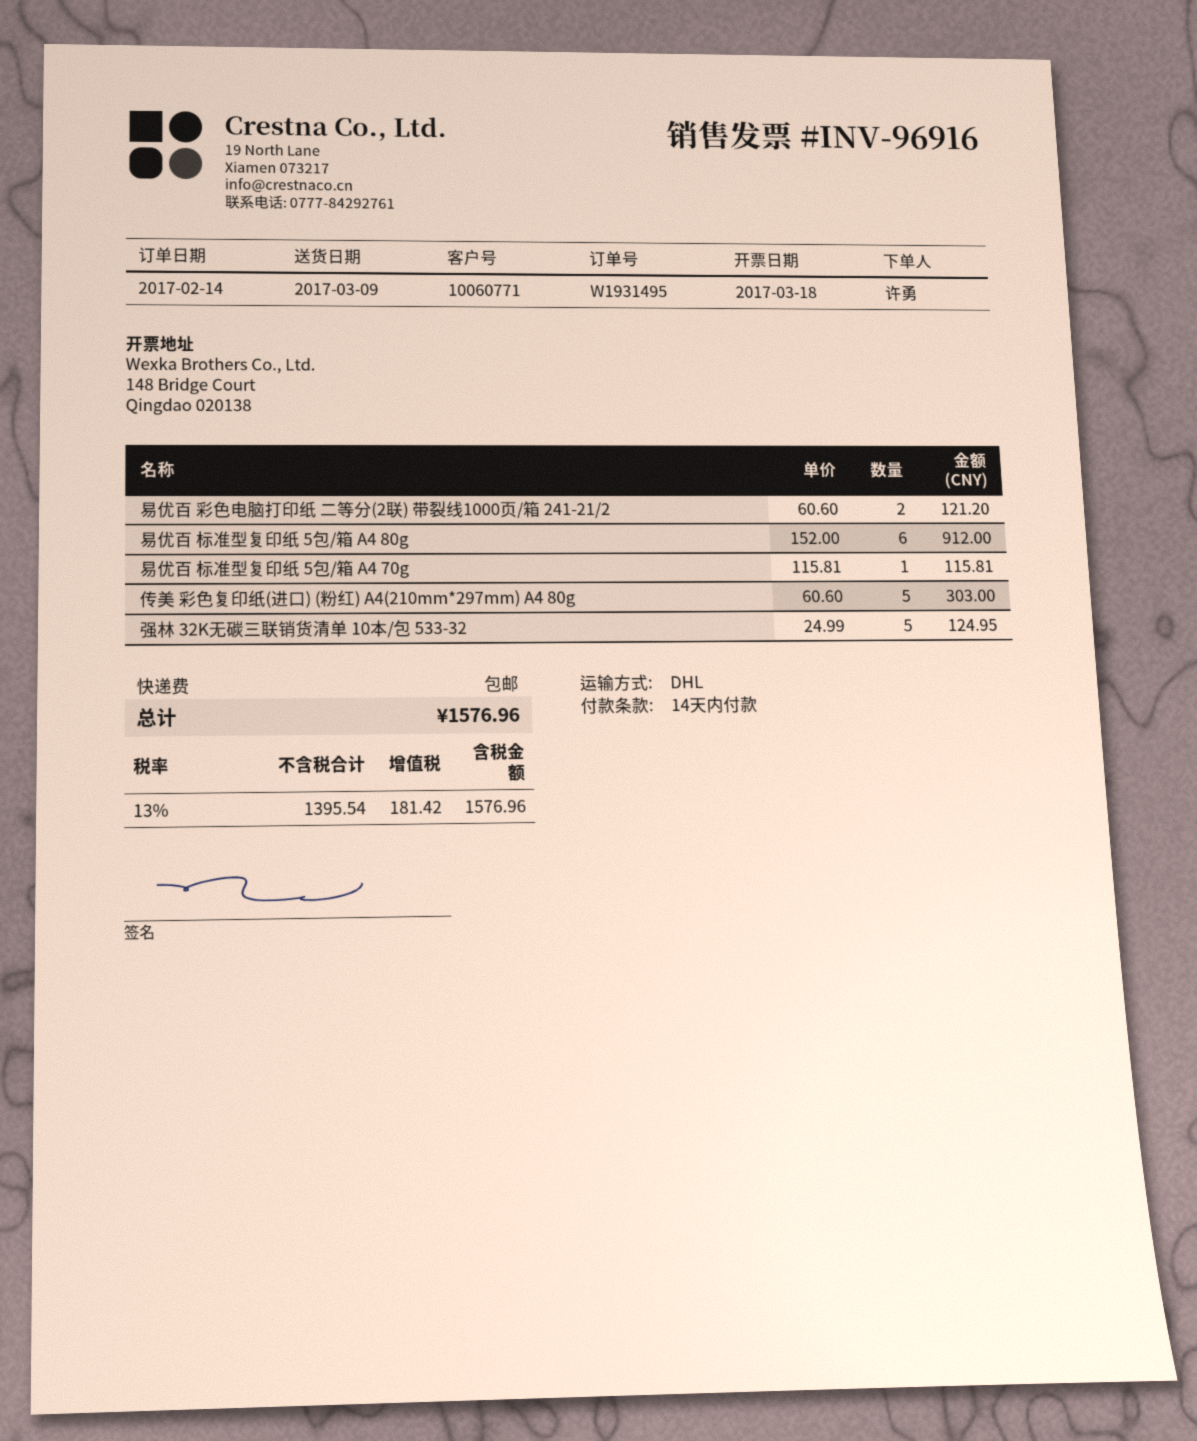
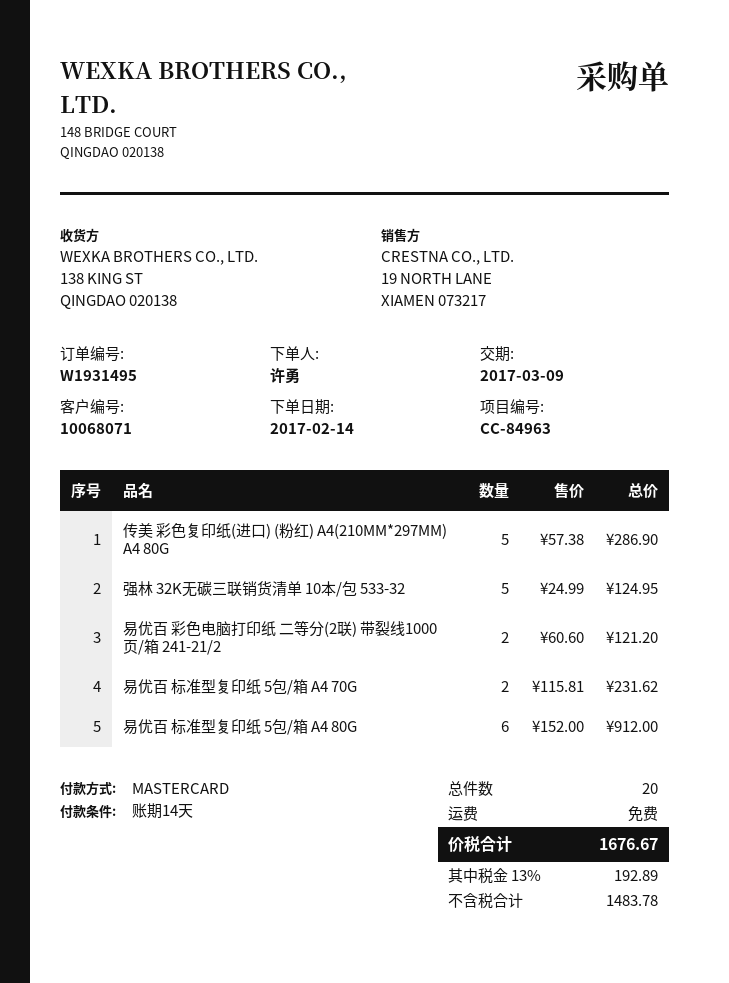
customer number: 10060771 -> 10068071
易优百 标准型复印纸 5包/箱 A4 70g: 1 x 115.81 = 115.81 -> 2 x 115.81 = 231.62
传美 彩色复印纸(进口) (粉红) A4(210mm*297mm) A4 80g: 5 x 60.60 = 303.00 -> 5 x 57.38 = 286.90
net: 1395.54 -> 1483.78
tax: 13% = 181.42 -> 13% = 192.89
total: 1576.96 -> 1676.67

